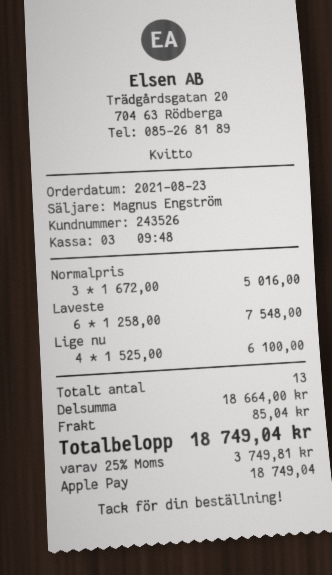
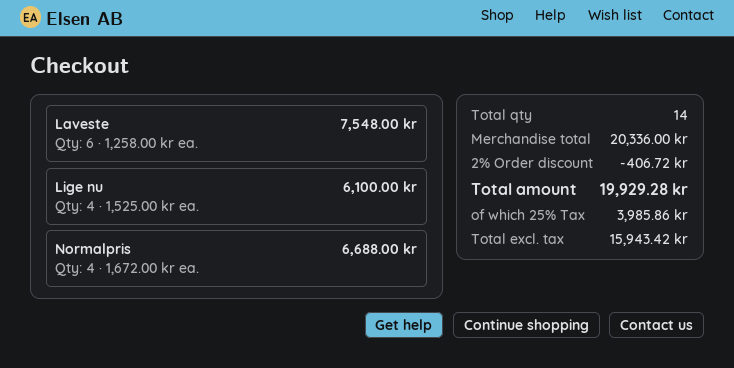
Normalpris: 3 x 1672.00 = 5016.00 -> 4 x 1672.00 = 6688.00
total quantity: 13 -> 14
subtotal: 18664.00 -> 20336.00
discount: none -> 2% = 406.72
shipping: 85.04 -> none
tax: 25% = 3749.81 -> 25% = 3985.86
total: 18749.04 -> 19929.28

